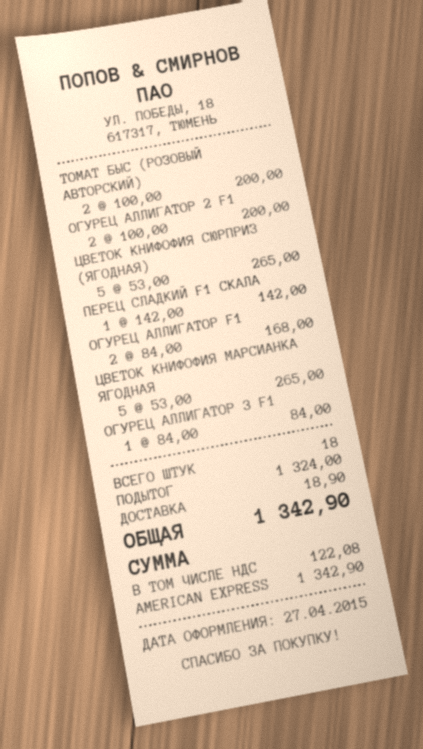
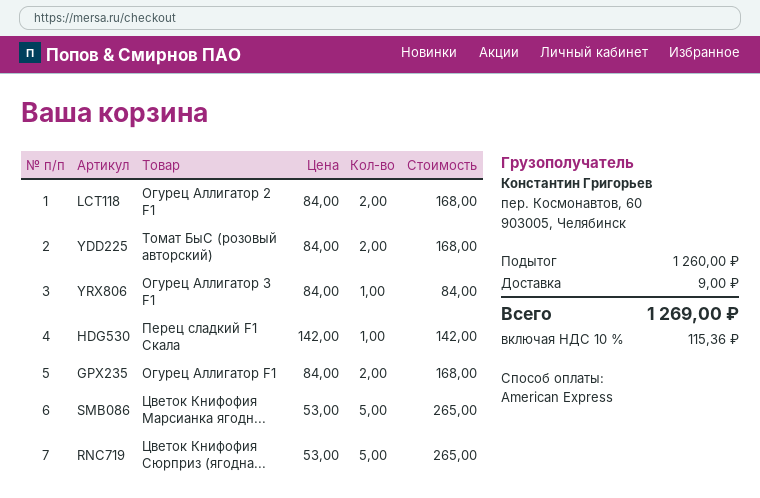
ТОМАТ БЫС (РОЗОВЫЙ АВТОРСКИЙ): 2 x 100.00 = 200.00 -> 2 x 84.00 = 168.00
ОГУРЕЦ АЛЛИГАТОР 2 F1: 2 x 100.00 = 200.00 -> 2 x 84.00 = 168.00
subtotal: 1324.00 -> 1260.00
shipping: 18.90 -> 9.00
tax: 122.08 -> 115.36
total: 1342.90 -> 1269.00

